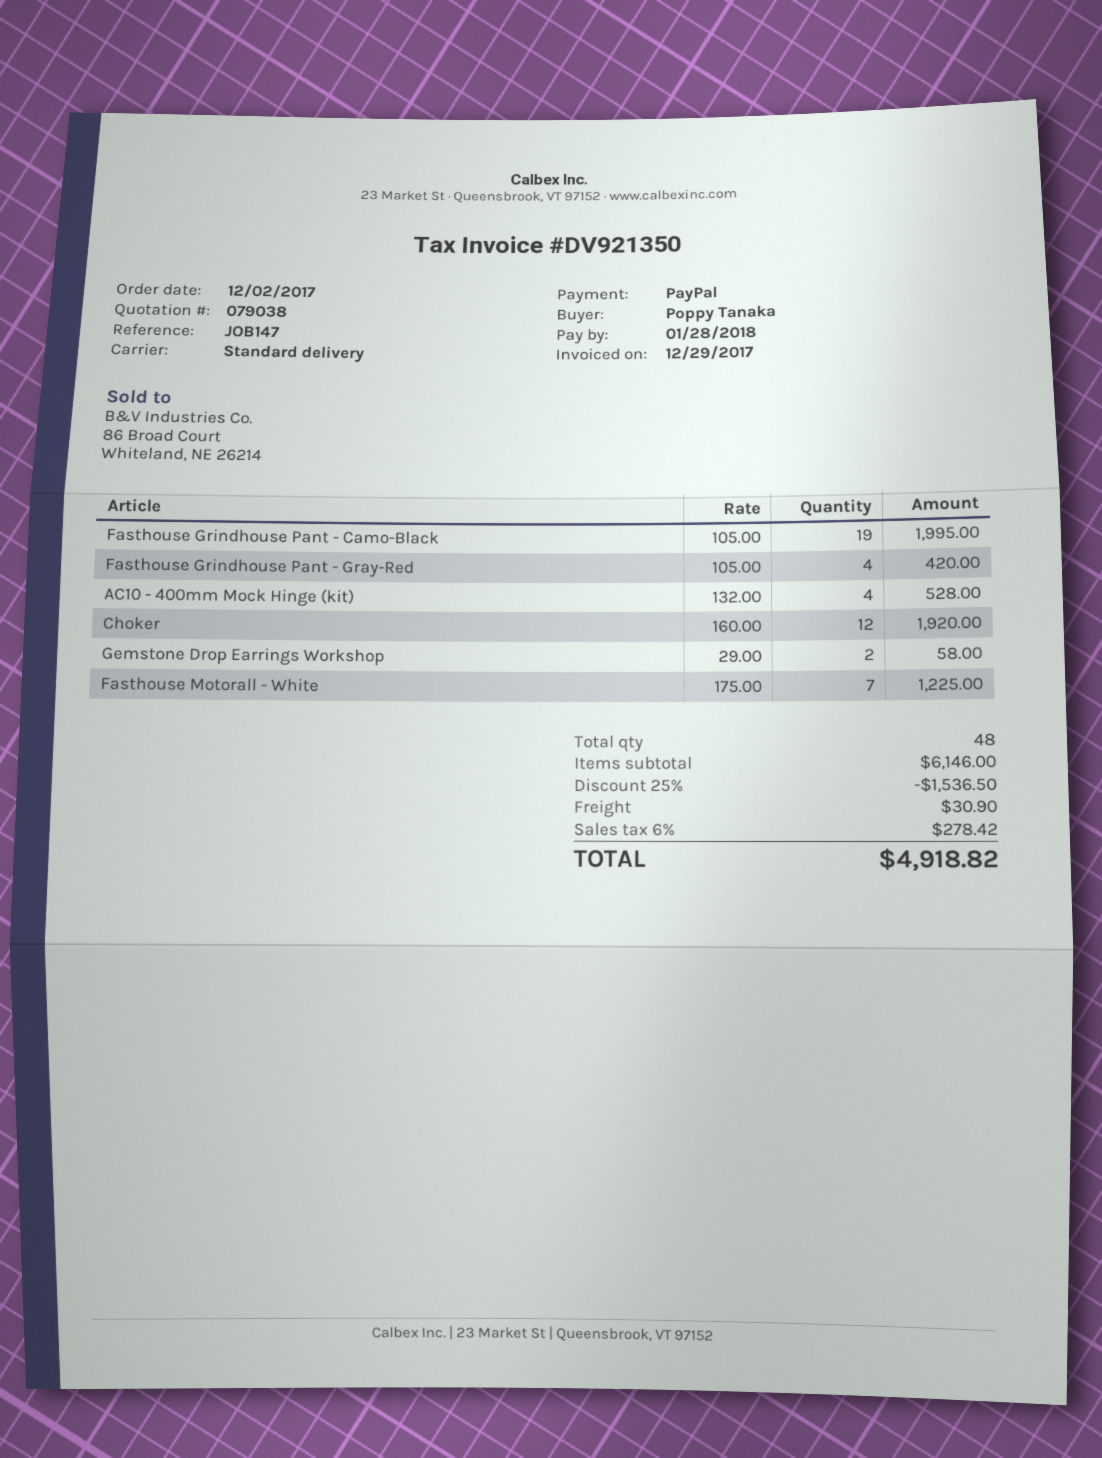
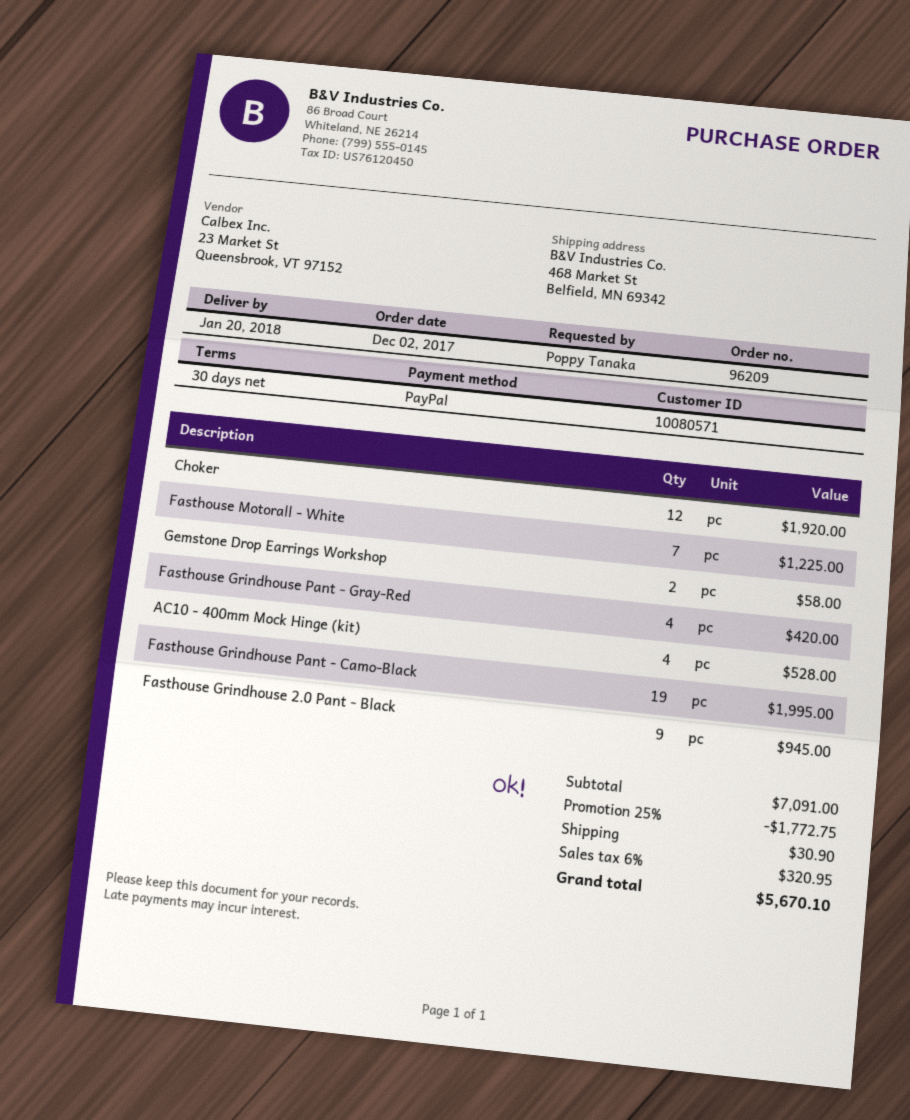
Fasthouse Grindhouse 2.0 Pant - Black: none -> 9 for 945.00
subtotal: 6146.00 -> 7091.00
discount: 25% = 1536.50 -> 25% = 1772.75
tax: 6% = 278.42 -> 6% = 320.95
total: 4918.82 -> 5670.10

